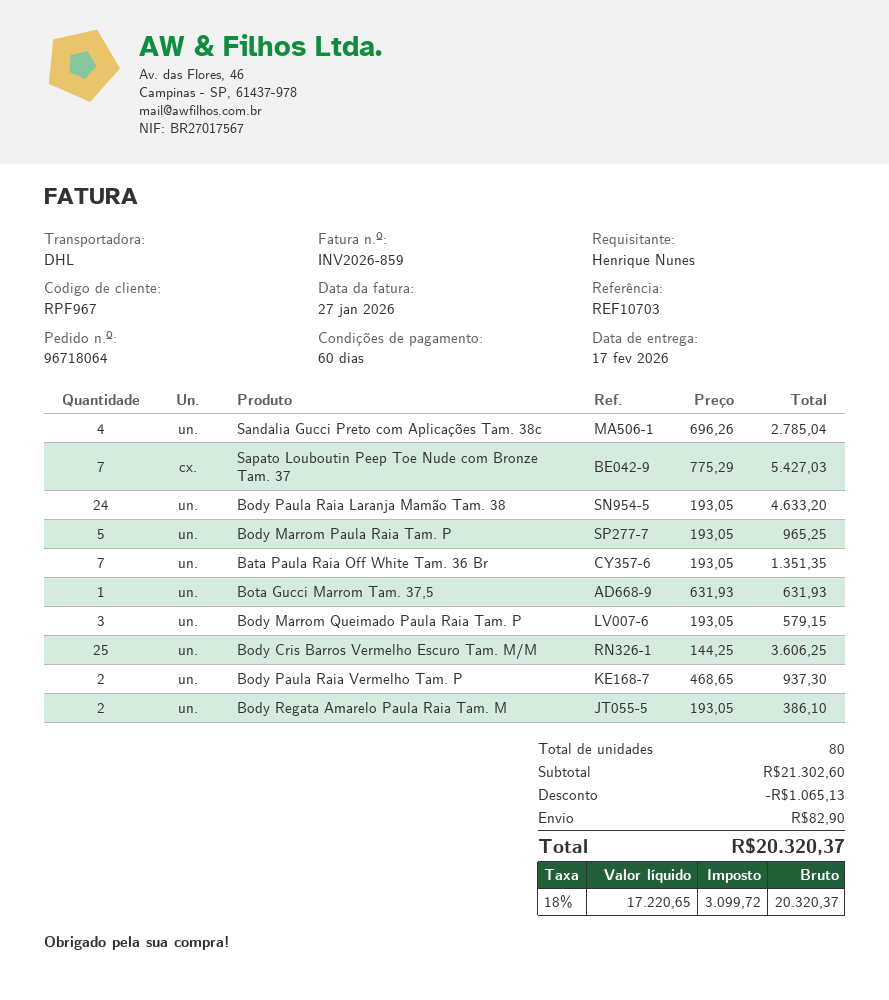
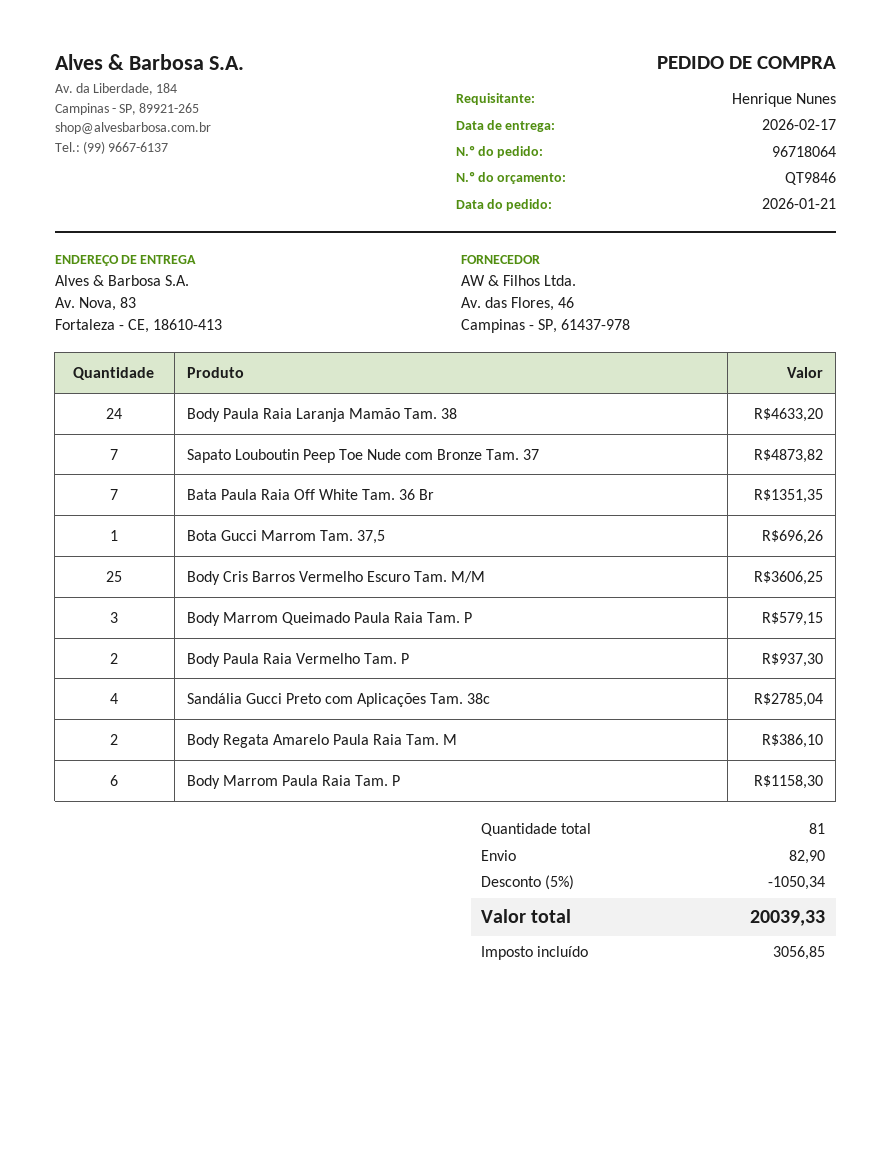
Sapato Louboutin Peep Toe Nude com Bronze Tam. 37: 7 for 5427.03 -> 7 for 4873.82
Body Marrom Paula Raia Tam. P: 5 for 965.25 -> 6 for 1158.30
Bota Gucci Marrom Tam. 37,5: 1 for 631.93 -> 1 for 696.26
total quantity: 80 -> 81
discount: 1065.13 -> 1050.34
tax: 3099.72 -> 3056.85
total: 20320.37 -> 20039.33

